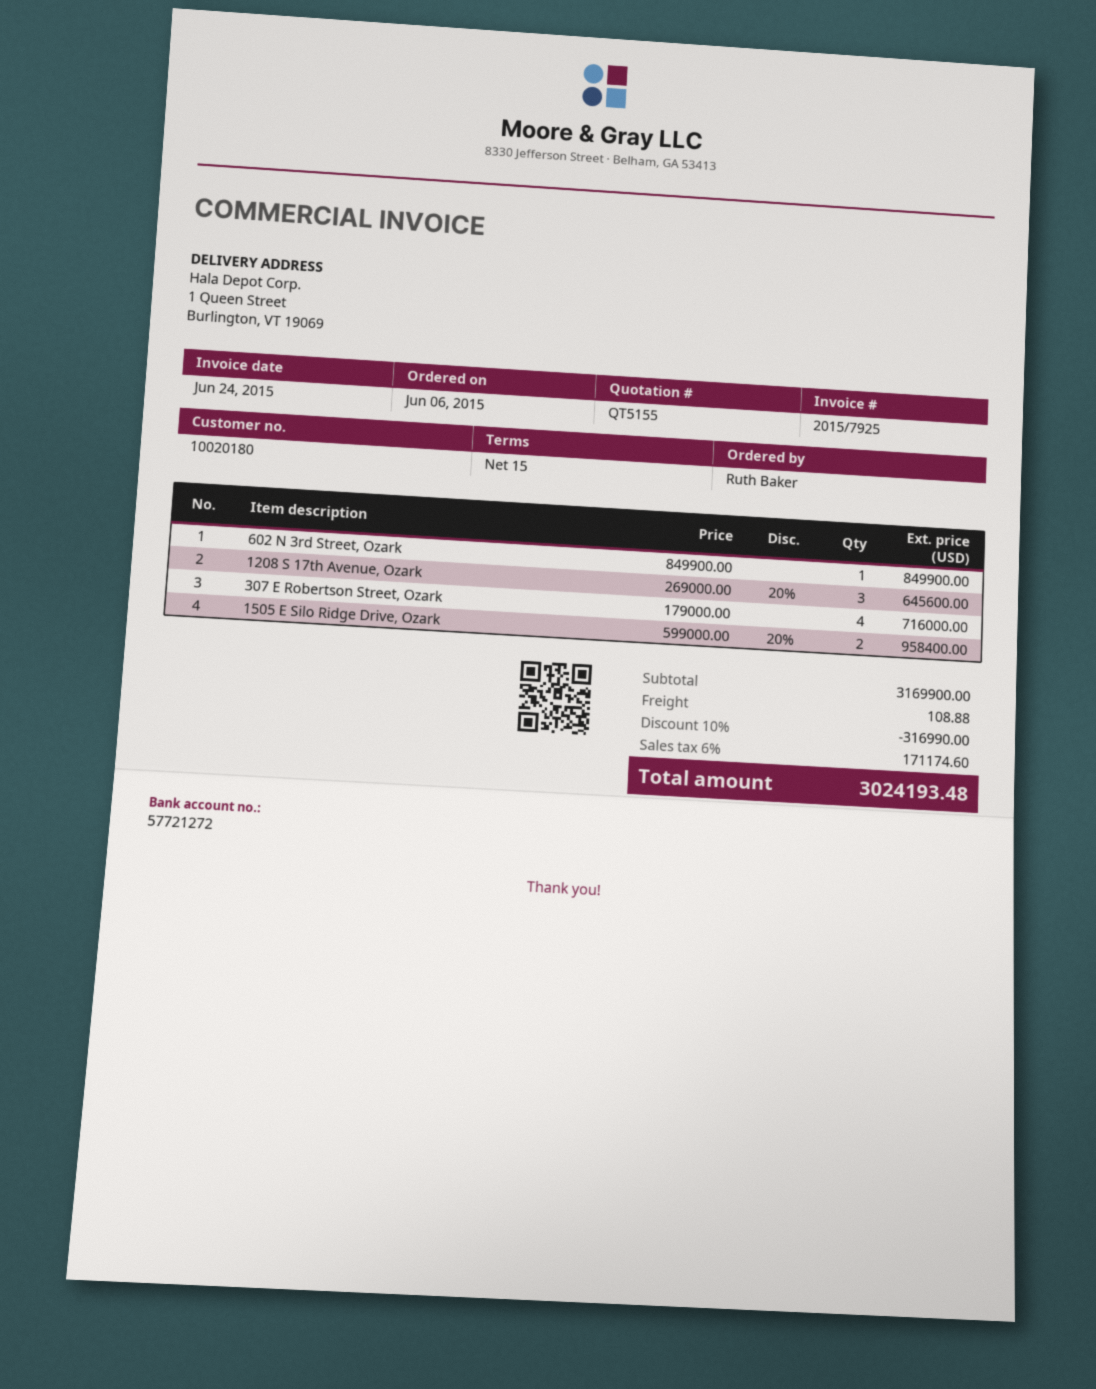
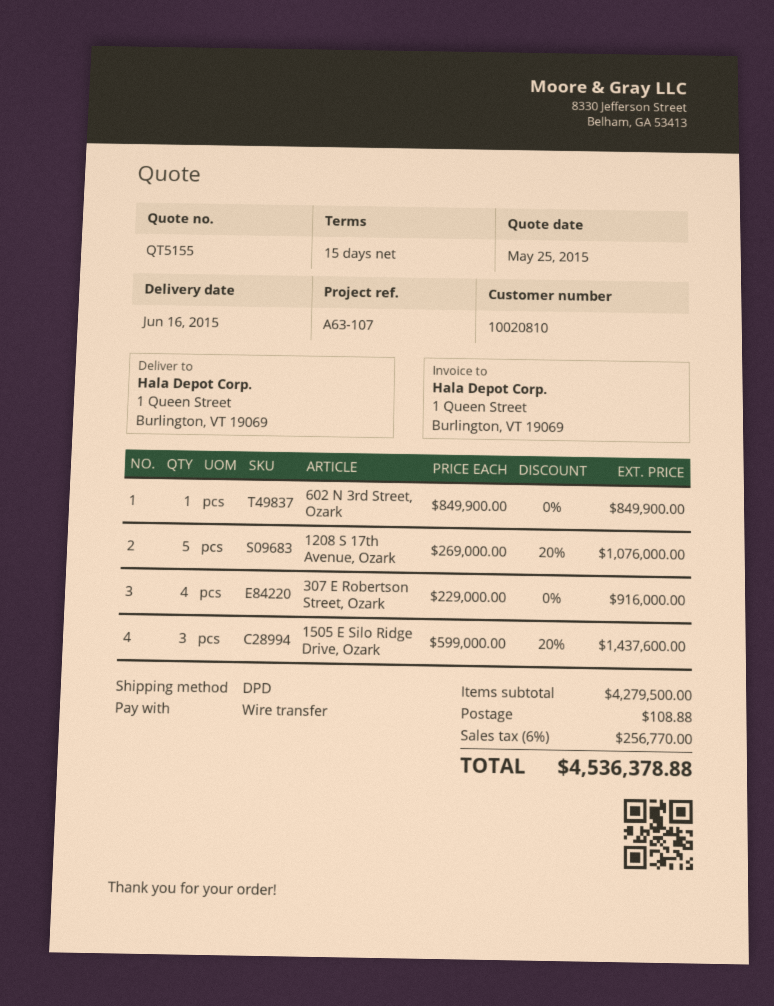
customer number: 10020180 -> 10020810
1208 S 17th Avenue, Ozark: 3 x 269000.00 - 20% = 645600.00 -> 5 x 269000.00 - 20% = 1076000.00
307 E Robertson Street, Ozark: 4 x 179000.00 = 716000.00 -> 4 x 229000.00 = 916000.00
1505 E Silo Ridge Drive, Ozark: 2 x 599000.00 - 20% = 958400.00 -> 3 x 599000.00 - 20% = 1437600.00
subtotal: 3169900.00 -> 4279500.00
discount: 10% = 316990.00 -> none
tax: 6% = 171174.60 -> 6% = 256770.00
total: 3024193.48 -> 4536378.88

